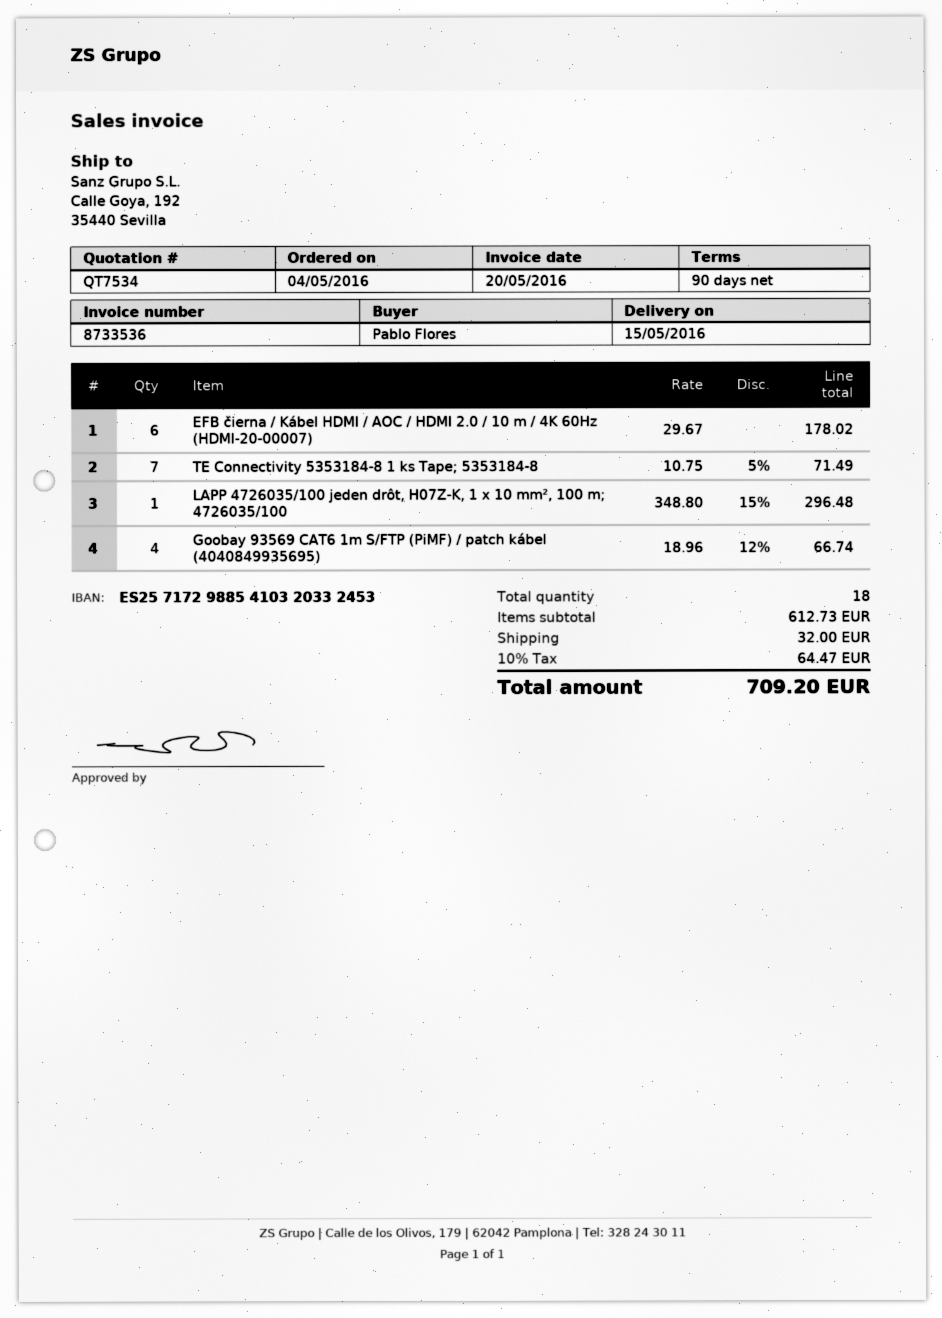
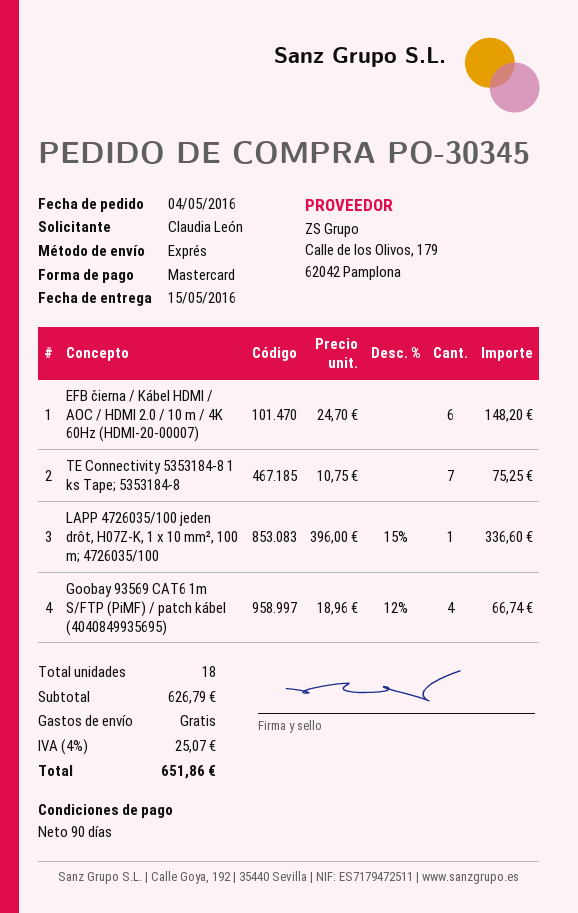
ordered by: Pablo Flores -> Claudia León
EFB čierna / Kábel HDMI / AOC / HDMI 2.0 / 10 m / 4K 60Hz (HDMI-20-00007): 6 x 29.67 = 178.02 -> 6 x 24.70 = 148.20
TE Connectivity 5353184-8 1 ks Tape; 5353184-8: 7 x 10.75 - 5% = 71.49 -> 7 x 10.75 = 75.25
LAPP 4726035/100 jeden drôt, H07Z-K, 1 x 10 mm², 100 m; 4726035/100: 1 x 348.80 - 15% = 296.48 -> 1 x 396.00 - 15% = 336.60
subtotal: 612.73 -> 626.79
shipping: 32.00 -> 0.00
tax: 10% = 64.47 -> 4% = 25.07
total: 709.20 -> 651.86

